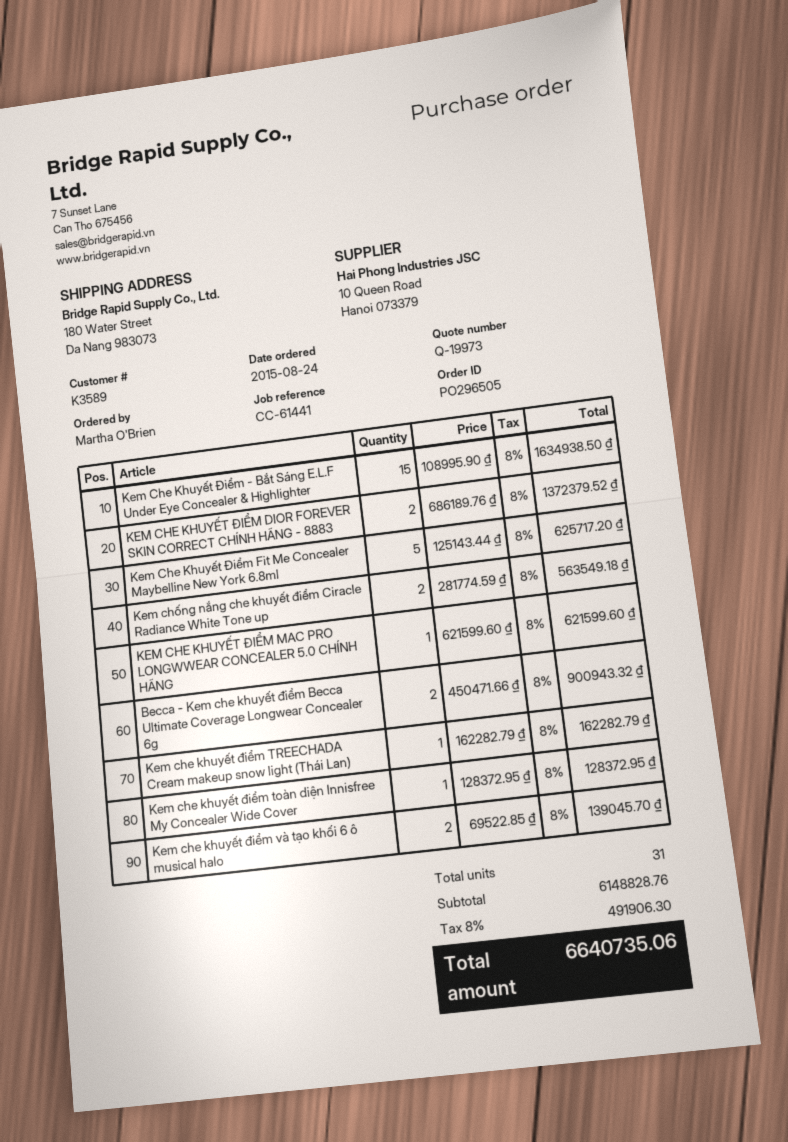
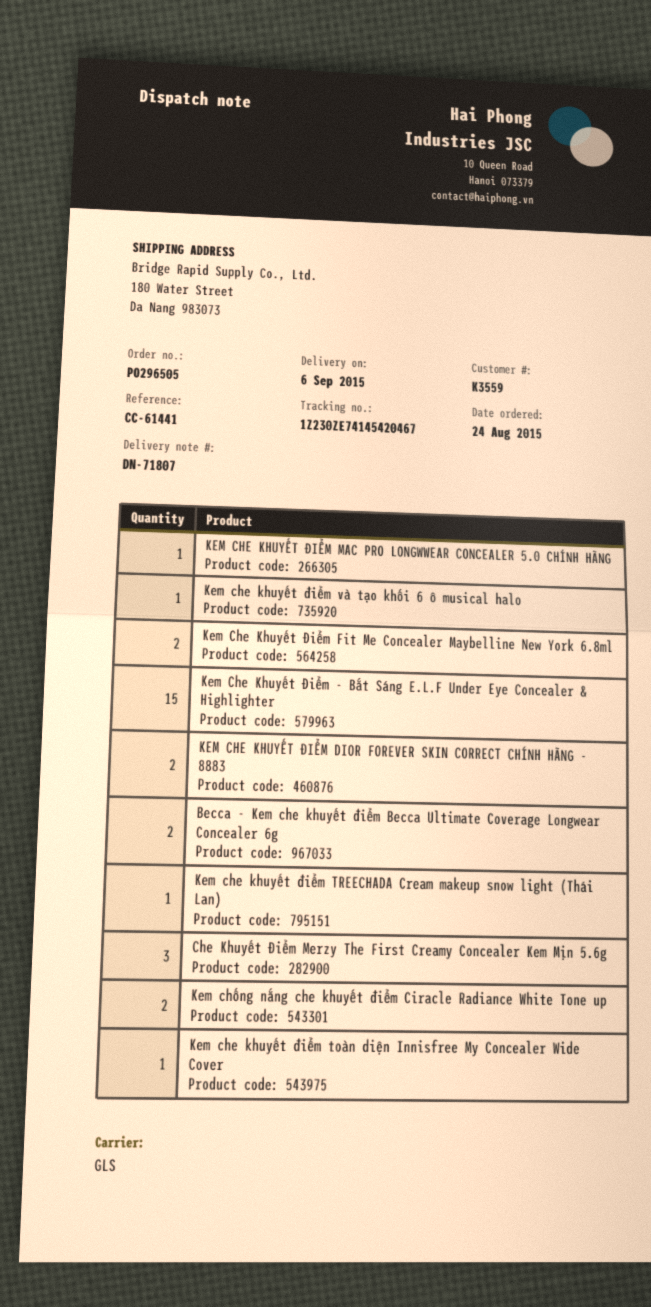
customer number: K3589 -> K3559
Kem Che Khuyết Điểm Fit Me Concealer Maybelline New York 6.8ml: 5 -> 2
Kem che khuyết điểm và tạo khối 6 ô musical halo: 2 -> 1
Che Khuyết Điểm Merzy The First Creamy Concealer Kem Mịn 5.6g: none -> 3

